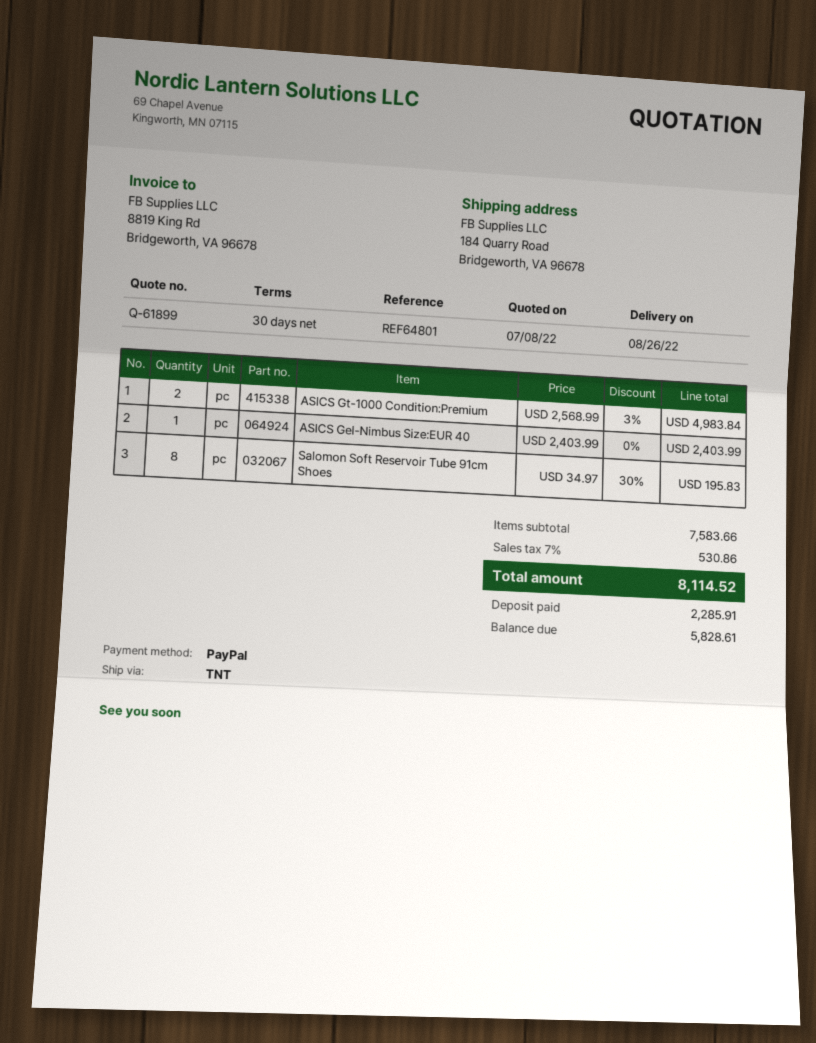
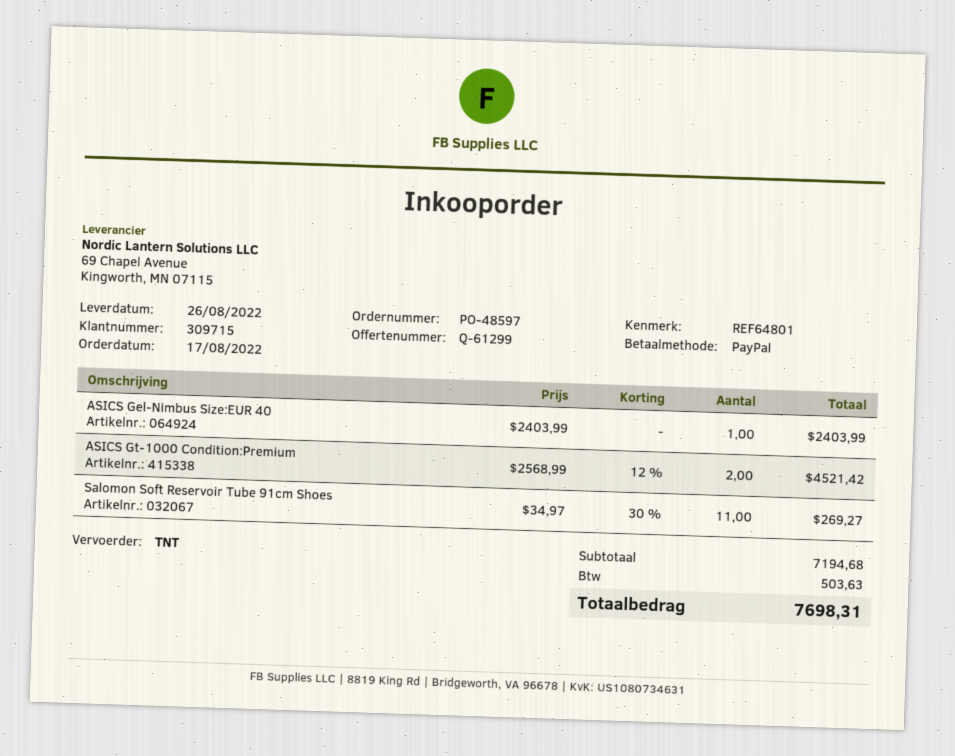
quote number: Q-61899 -> Q-61299
ASICS Gt-1000 Condition:Premium: 2 x 2568.99 - 3% = 4983.84 -> 2 x 2568.99 - 12% = 4521.42
Salomon Soft Reservoir Tube 91cm Shoes: 8 x 34.97 - 30% = 195.83 -> 11 x 34.97 - 30% = 269.27
subtotal: 7583.66 -> 7194.68
tax: 530.86 -> 503.63
total: 8114.52 -> 7698.31

